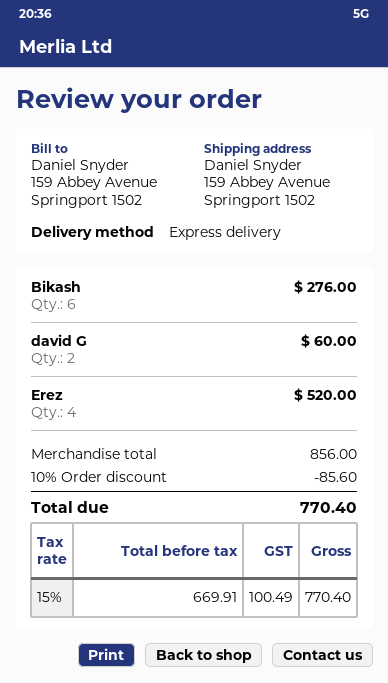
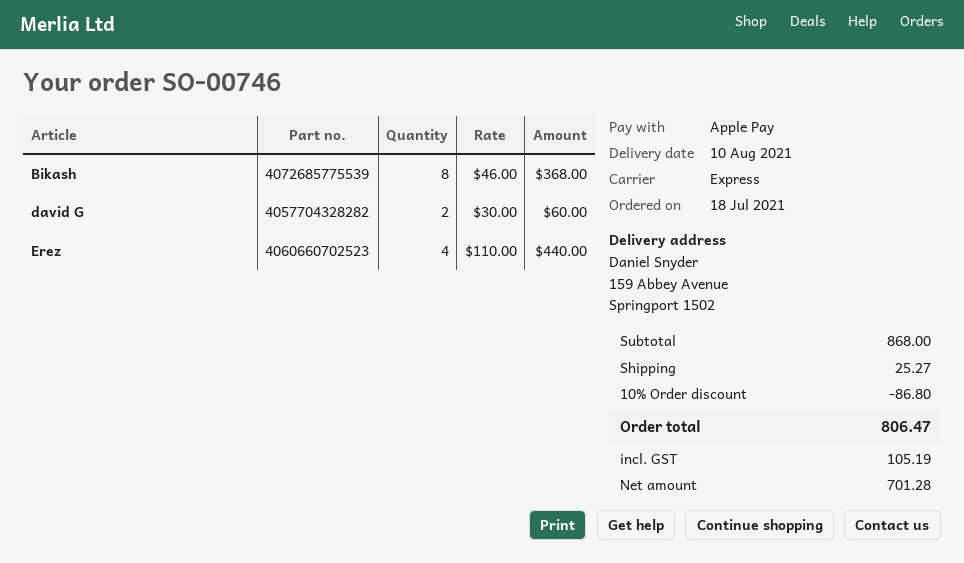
Bikash: 6 for 276.00 -> 8 for 368.00
Erez: 4 for 520.00 -> 4 for 440.00
subtotal: 856.00 -> 868.00
discount: 10% = 85.60 -> 10% = 86.80
shipping: none -> 25.27
net: 669.91 -> 701.28
tax: 100.49 -> 105.19
total: 770.40 -> 806.47

